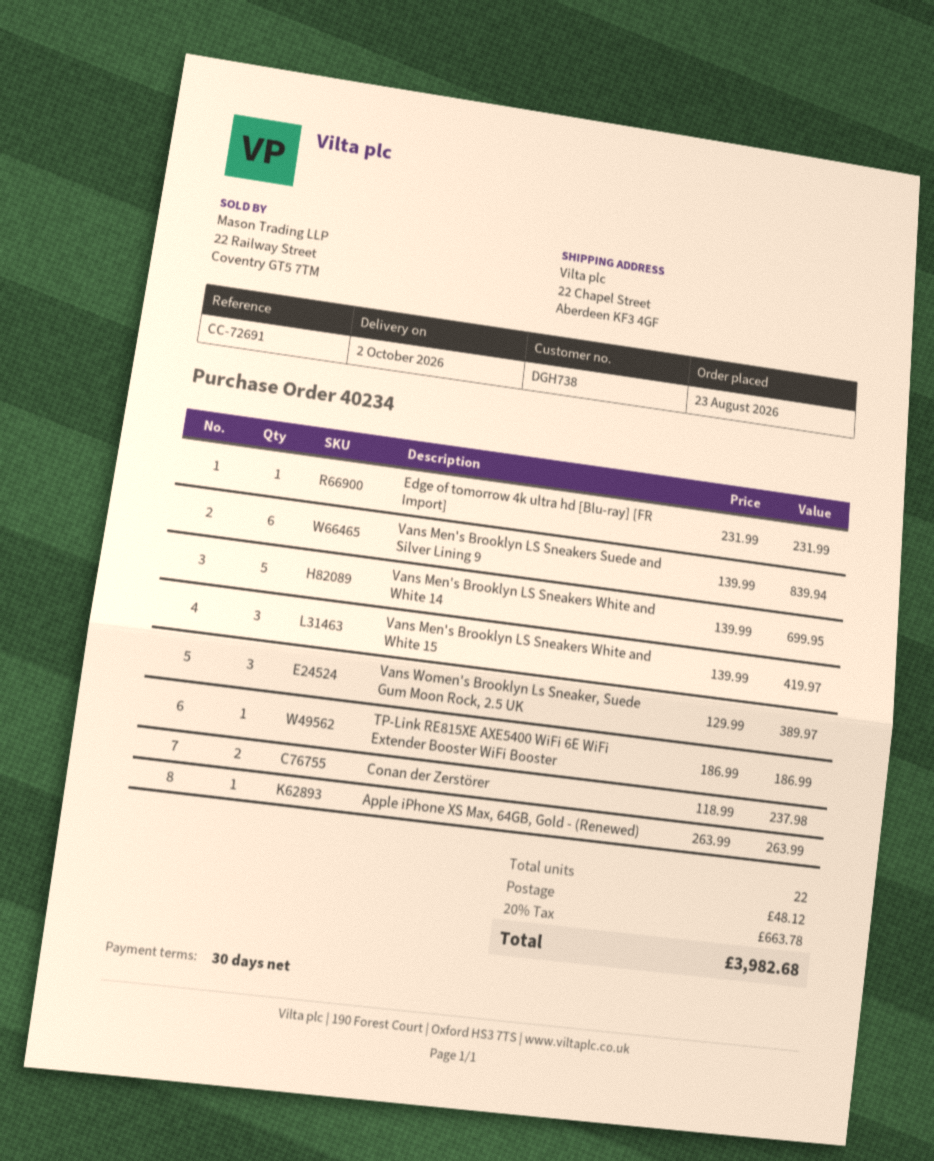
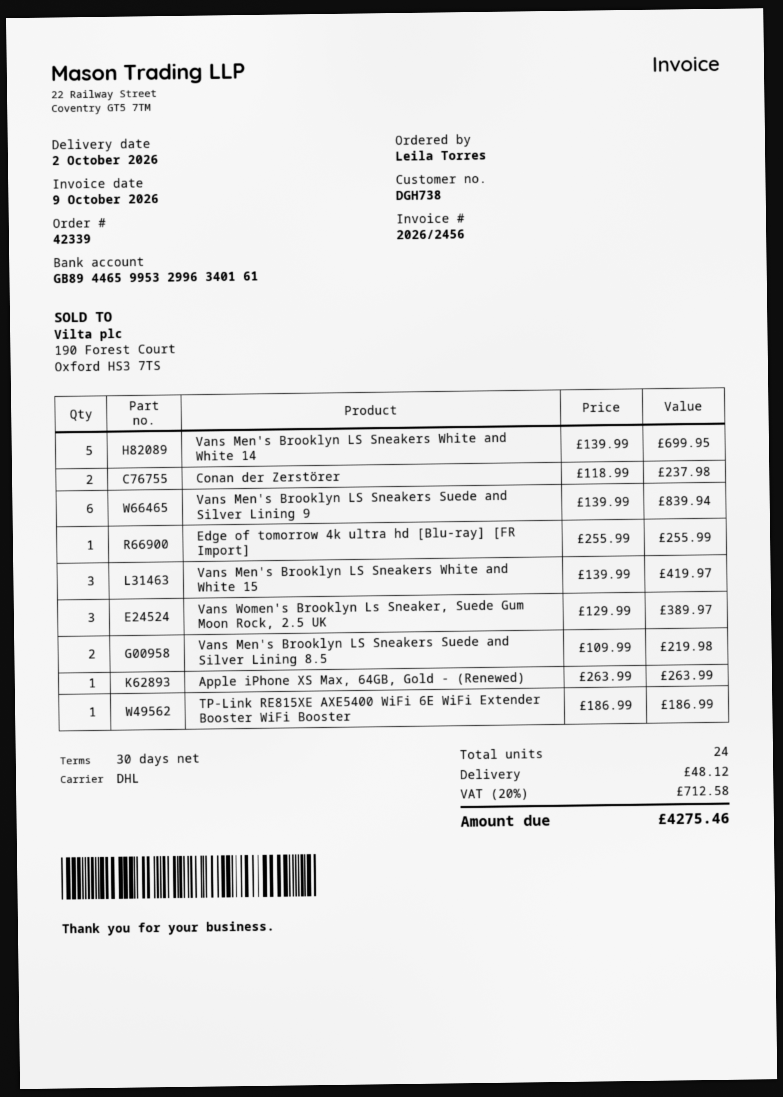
order number: 40234 -> 42339
Edge of tomorrow 4k ultra hd [Blu-ray] [FR Import]: 1 x 231.99 = 231.99 -> 1 x 255.99 = 255.99
Vans Men's Brooklyn LS Sneakers Suede and Silver Lining 8.5: none -> 2 x 109.99 = 219.98
total quantity: 22 -> 24
tax: 20% = 663.78 -> 20% = 712.58
total: 3982.68 -> 4275.46

